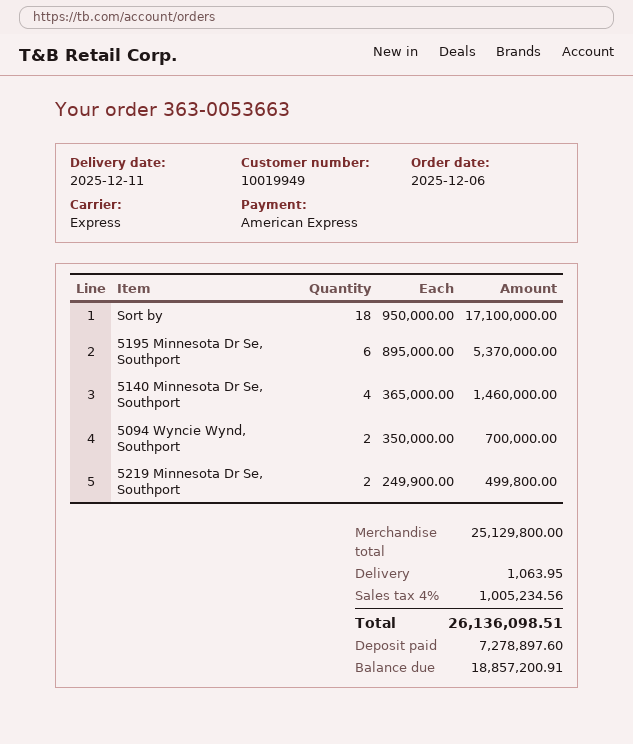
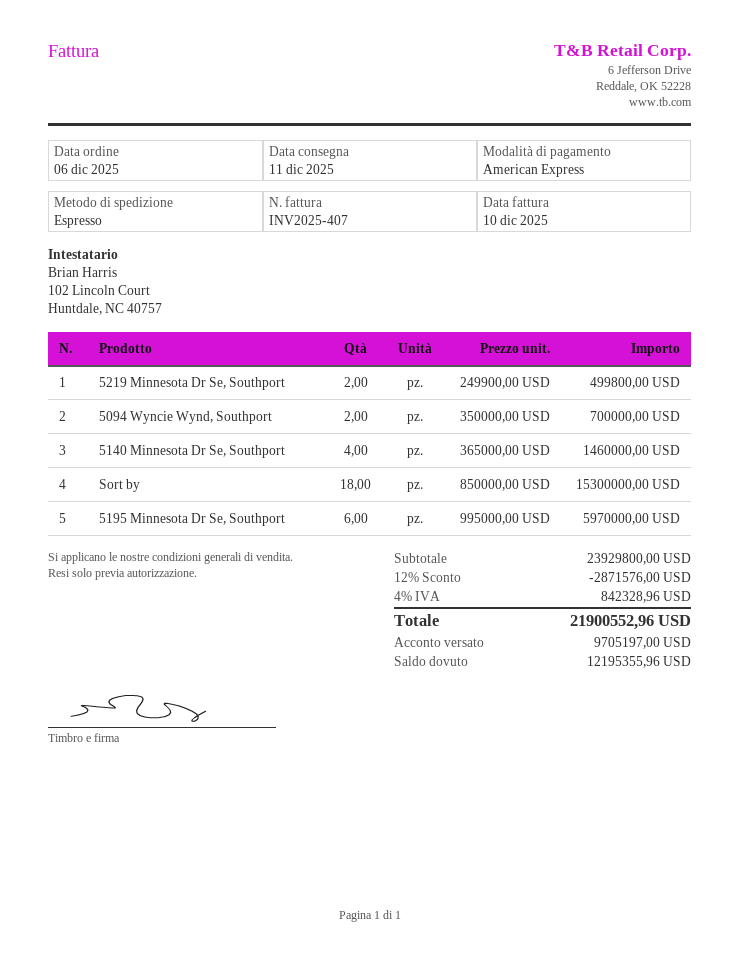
Sort by: 18 x 950000.00 = 17100000.00 -> 18 x 850000.00 = 15300000.00
5195 Minnesota Dr Se, Southport: 6 x 895000.00 = 5370000.00 -> 6 x 995000.00 = 5970000.00
subtotal: 25129800.00 -> 23929800.00
discount: none -> 12% = 2871576.00
shipping: 1063.95 -> none
tax: 4% = 1005234.56 -> 4% = 842328.96
total: 26136098.51 -> 21900552.96
deposit: 7278897.60 -> 9705197.00
balance: 18857200.91 -> 12195355.96

